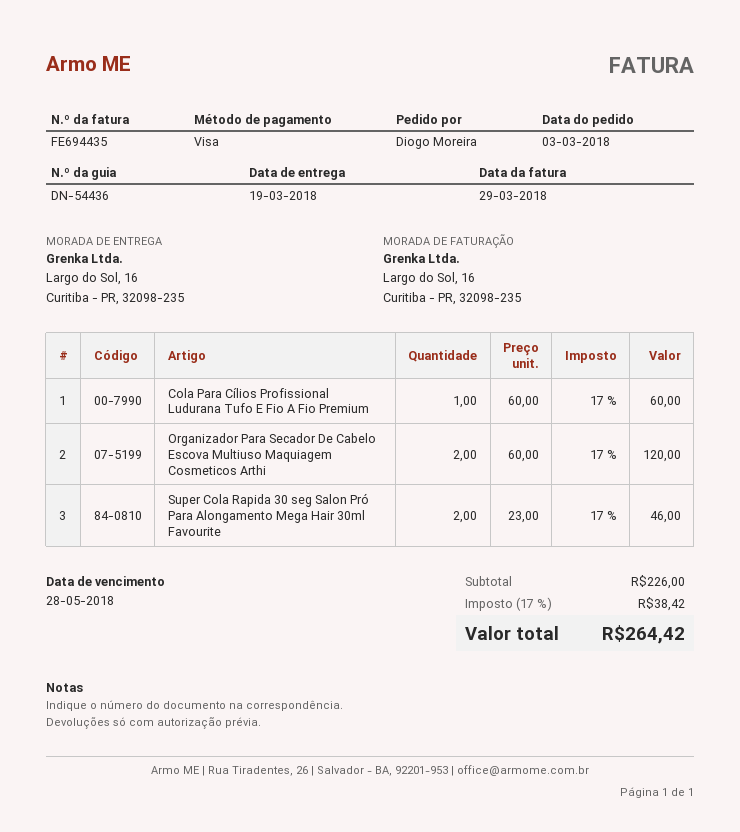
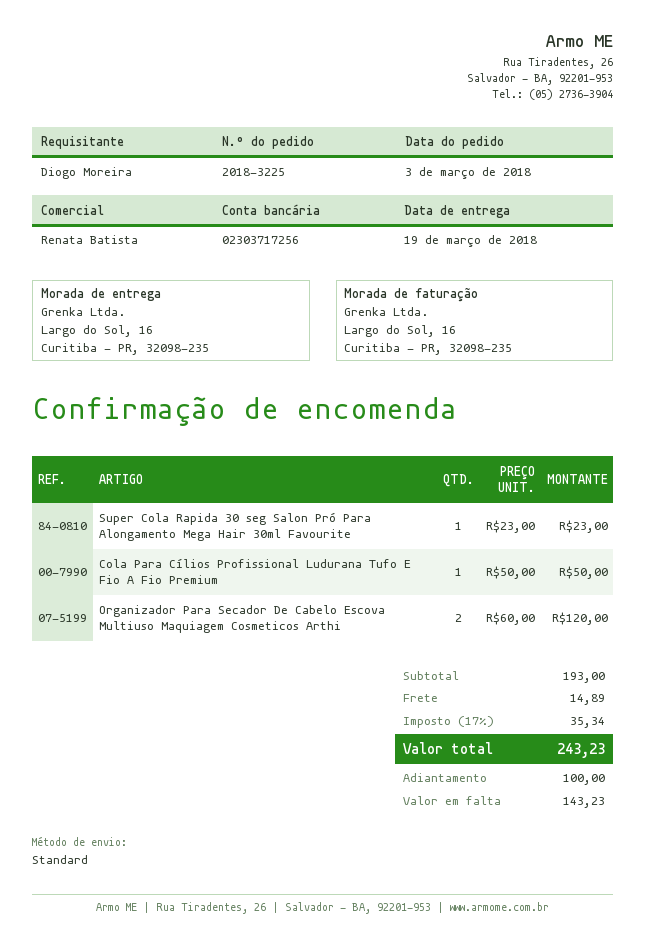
Cola Para Cílios Profissional Ludurana Tufo E Fio A Fio Premium: 1 x 60.00 = 60.00 -> 1 x 50.00 = 50.00
Super Cola Rapida 30 seg Salon Pró Para Alongamento Mega Hair 30ml Favourite: 2 x 23.00 = 46.00 -> 1 x 23.00 = 23.00
subtotal: 226.00 -> 193.00
shipping: none -> 14.89
tax: 17% = 38.42 -> 17% = 35.34
total: 264.42 -> 243.23

